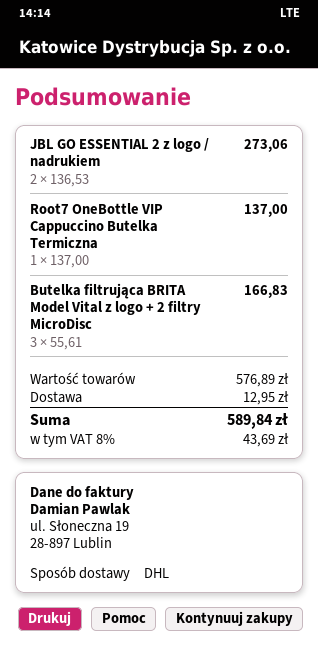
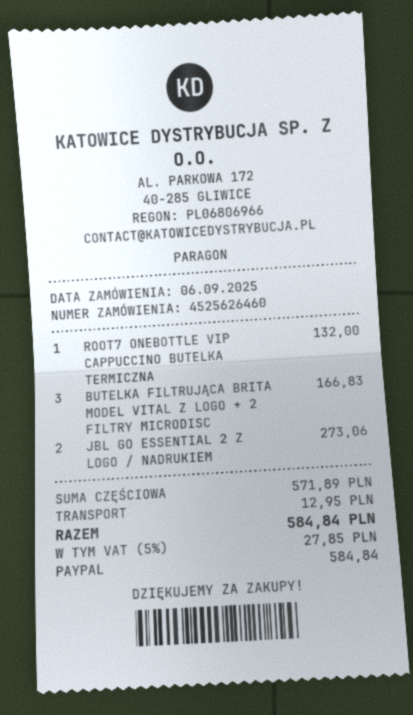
Root7 OneBottle VIP Cappuccino Butelka Termiczna: 1 for 137.00 -> 1 for 132.00
subtotal: 576.89 -> 571.89
tax: 8% = 43.69 -> 5% = 27.85
total: 589.84 -> 584.84

